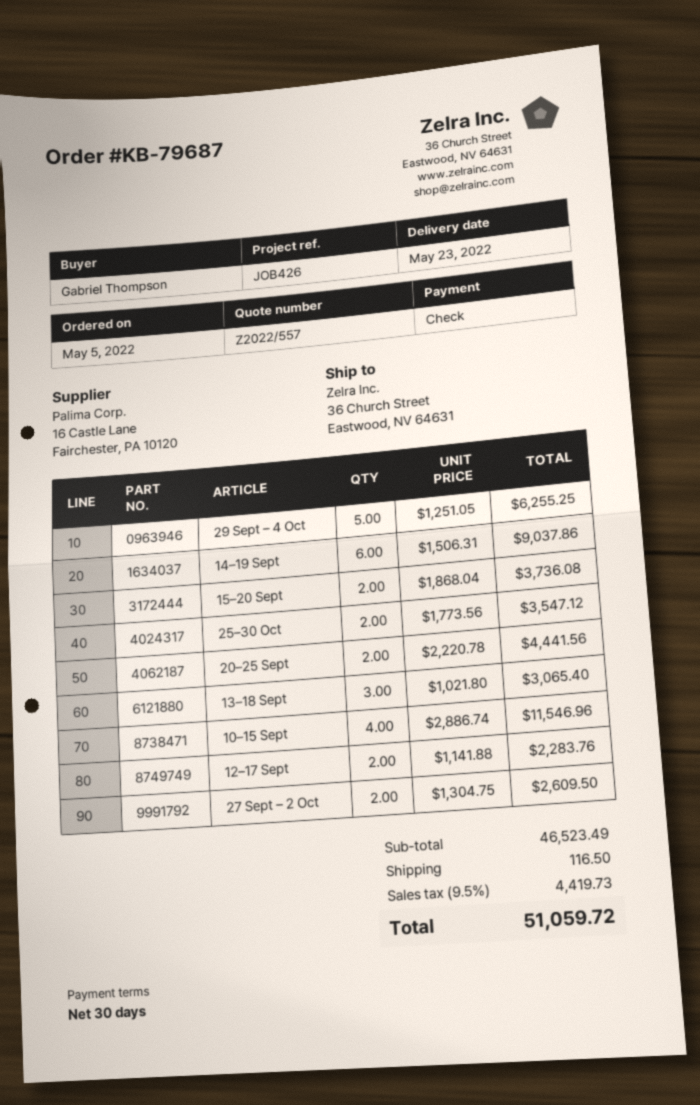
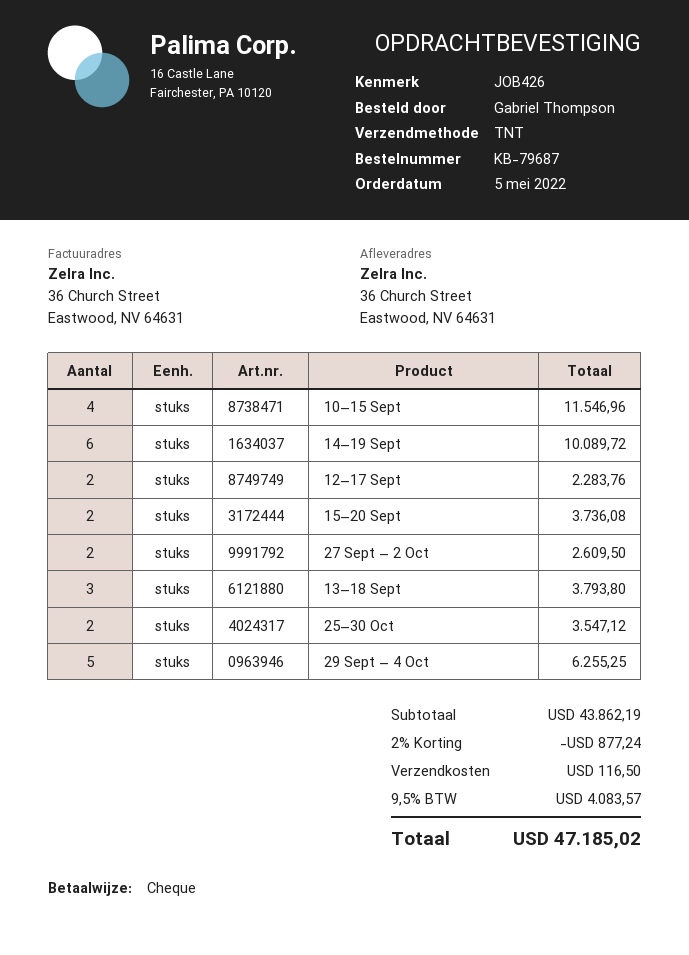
14–19 Sept: 6 for 9037.86 -> 6 for 10089.72
20–25 Sept: 2 for 4441.56 -> none
13–18 Sept: 3 for 3065.40 -> 3 for 3793.80
subtotal: 46523.49 -> 43862.19
discount: none -> 2% = 877.24
tax: 9.5% = 4419.73 -> 9.5% = 4083.57
total: 51059.72 -> 47185.02

